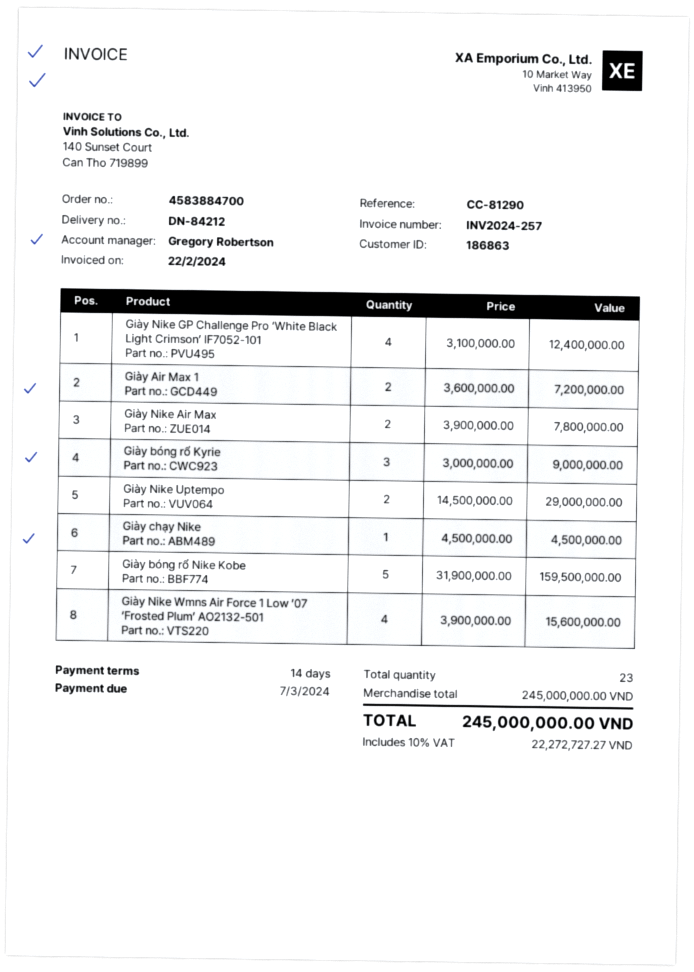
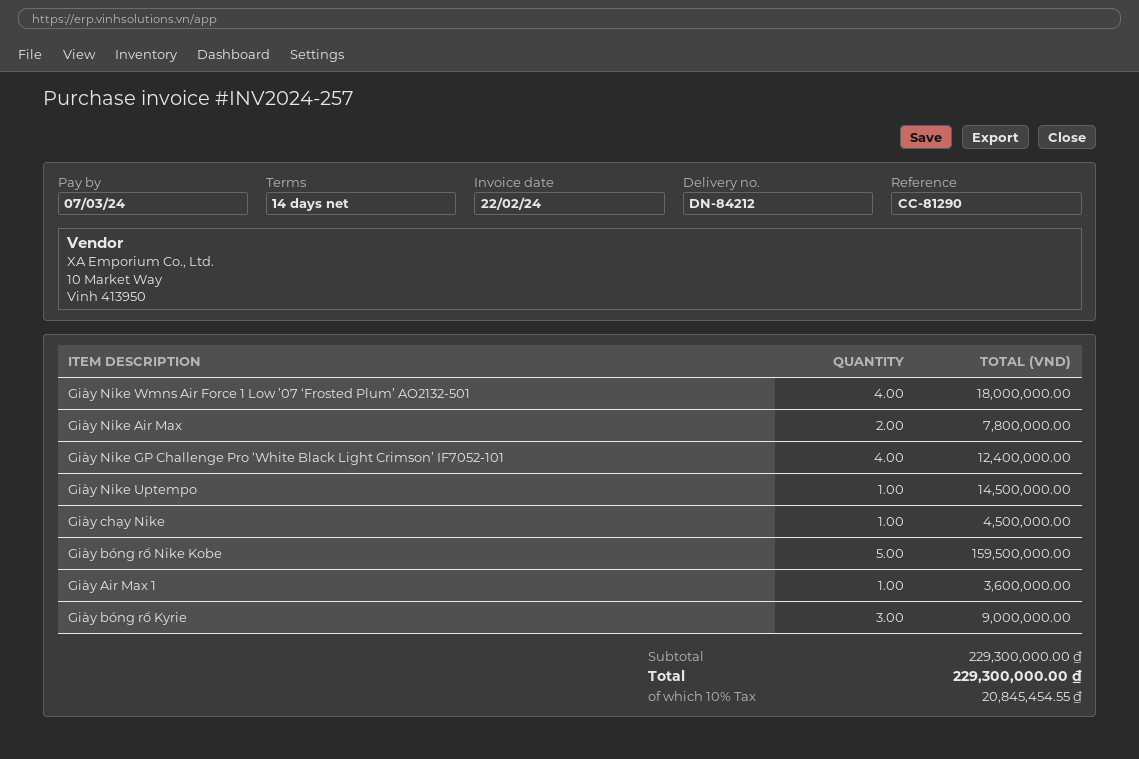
Giày Air Max 1: 2 for 7200000.00 -> 1 for 3600000.00
Giày Nike Uptempo: 2 for 29000000.00 -> 1 for 14500000.00
Giày Nike Wmns Air Force 1 Low ’07 ‘Frosted Plum’ AO2132-501: 4 for 15600000.00 -> 4 for 18000000.00
subtotal: 245000000.00 -> 229300000.00
tax: 10% = 22272727.27 -> 10% = 20845454.55
total: 245000000.00 -> 229300000.00

